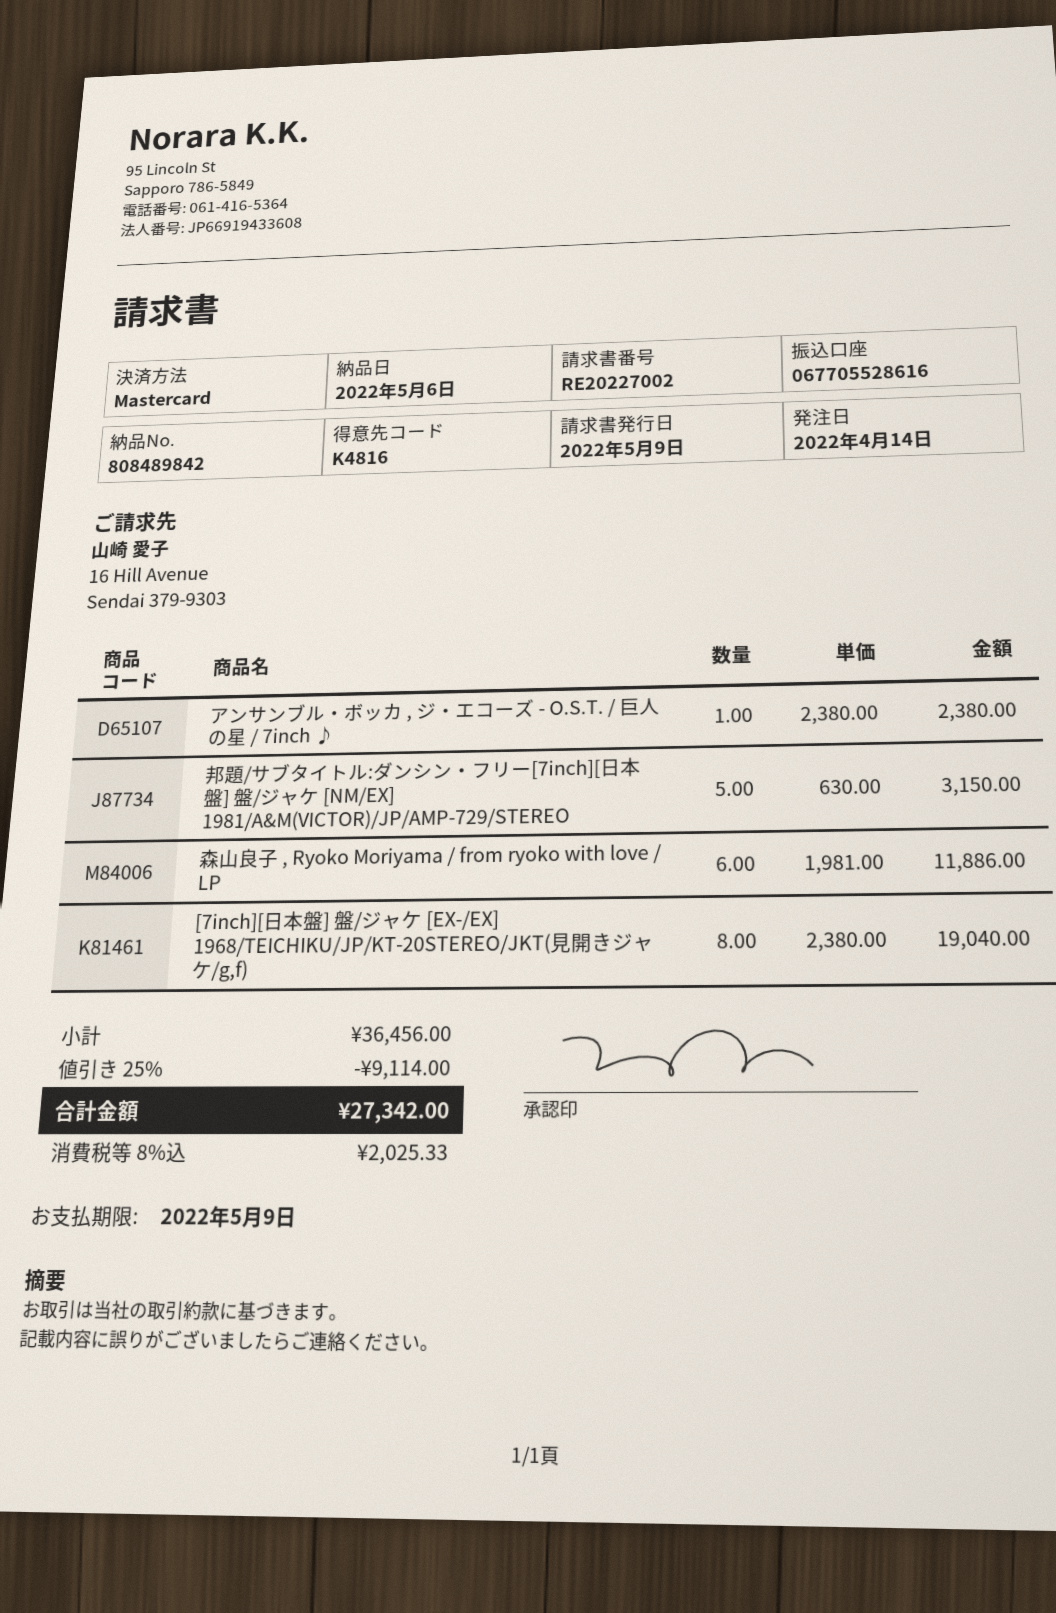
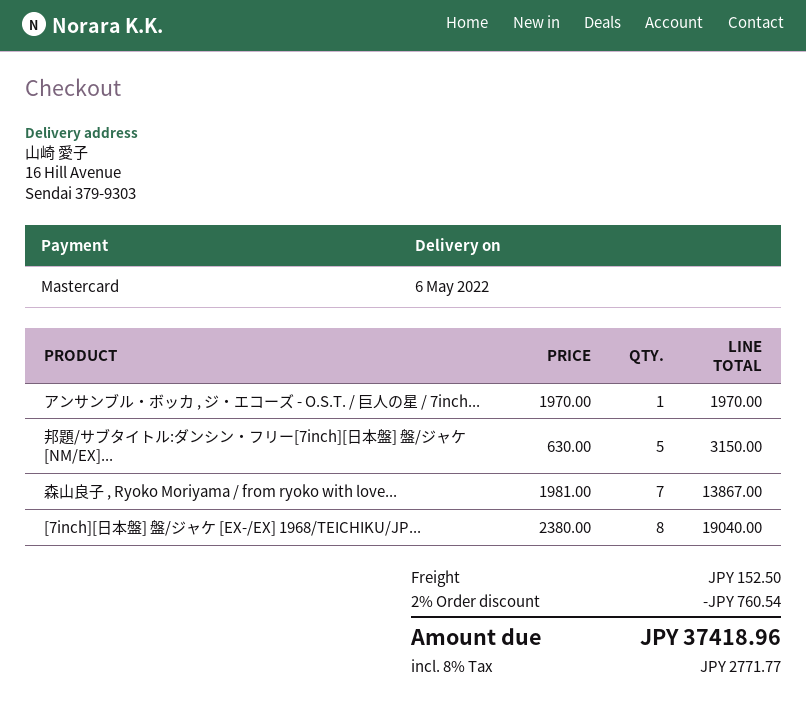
アンサンブル・ボッカ , ジ・エコーズ - O.S.T. / 巨人の星 / 7inch ♪: 1 x 2380.00 = 2380.00 -> 1 x 1970.00 = 1970.00
森山良子 , Ryoko Moriyama / from ryoko with love / LP: 6 x 1981.00 = 11886.00 -> 7 x 1981.00 = 13867.00
discount: 25% = 9114.00 -> 2% = 760.54
shipping: none -> 152.50
tax: 8% = 2025.33 -> 8% = 2771.77
total: 27342.00 -> 37418.96

